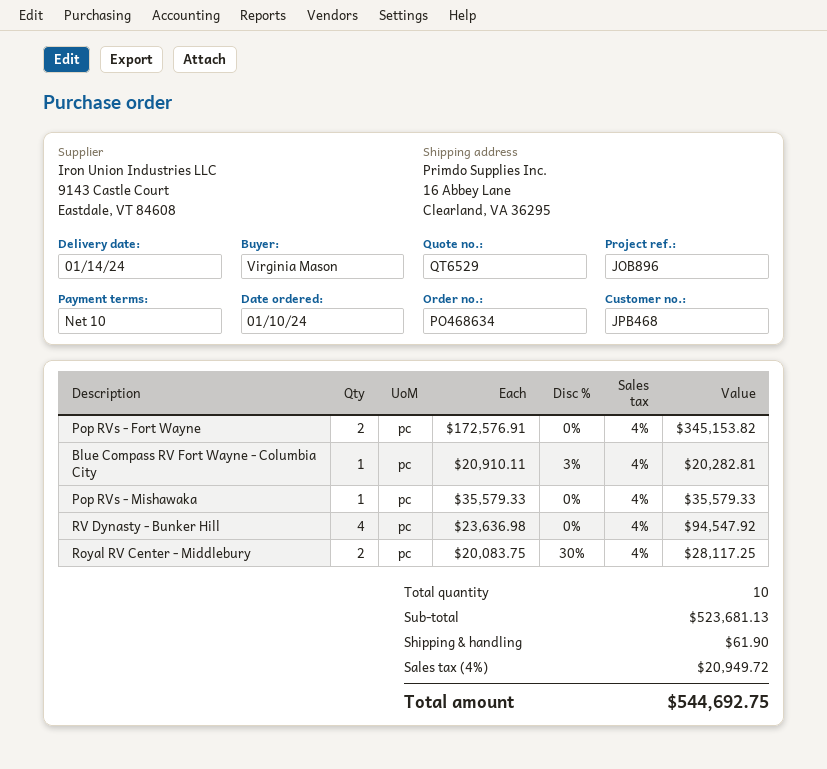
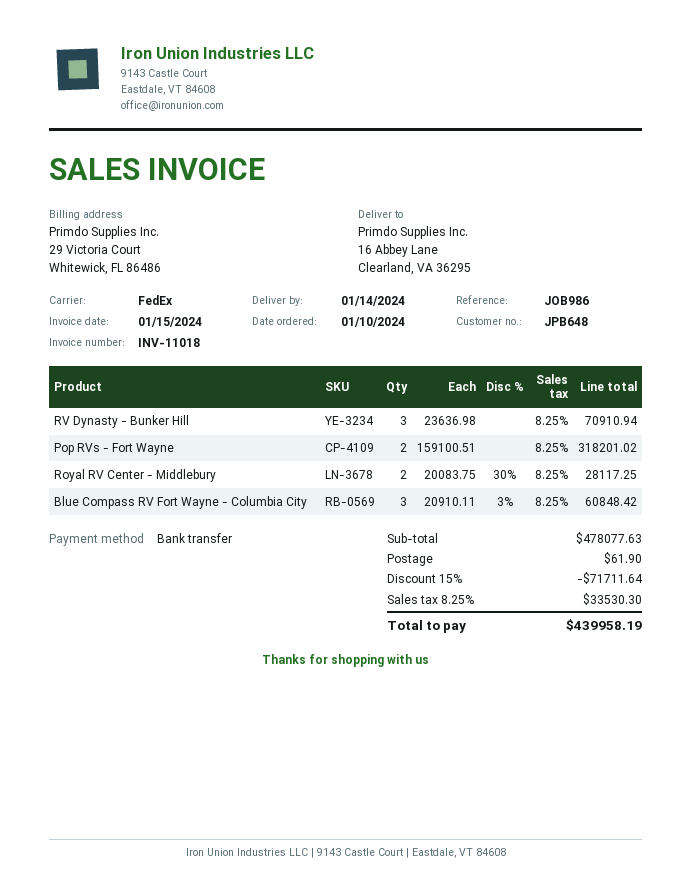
customer number: JPB468 -> JPB648
reference: JOB896 -> JOB986
Pop RVs - Fort Wayne: 2 x 172576.91 = 345153.82 -> 2 x 159100.51 = 318201.02
Blue Compass RV Fort Wayne - Columbia City: 1 x 20910.11 - 3% = 20282.81 -> 3 x 20910.11 - 3% = 60848.42
Pop RVs - Mishawaka: 1 x 35579.33 = 35579.33 -> none
RV Dynasty - Bunker Hill: 4 x 23636.98 = 94547.92 -> 3 x 23636.98 = 70910.94
subtotal: 523681.13 -> 478077.63
discount: none -> 15% = 71711.64
tax: 4% = 20949.72 -> 8.25% = 33530.30
total: 544692.75 -> 439958.19

